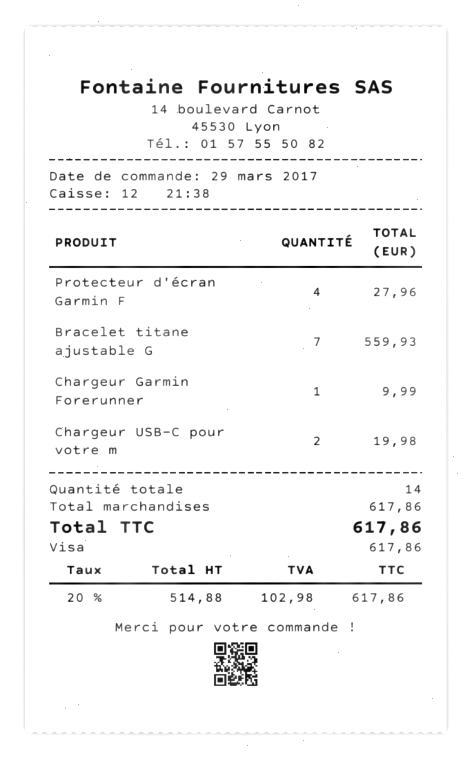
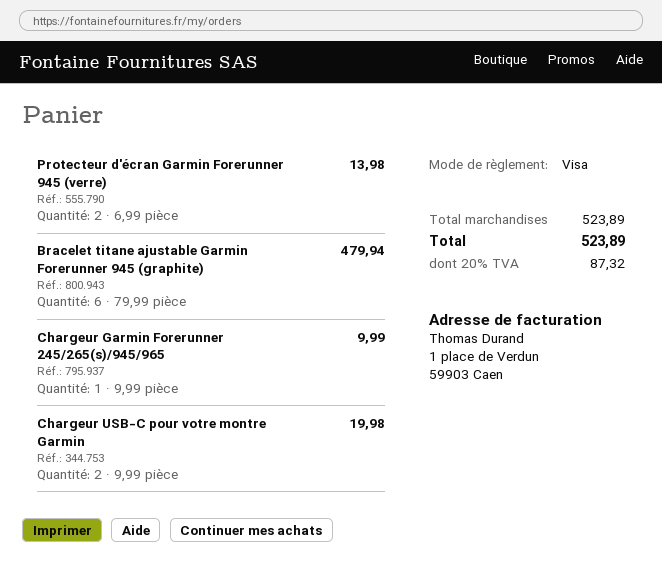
Protecteur d'écran Garmin F: 4 for 27.96 -> 2 for 13.98
Bracelet titane ajustable G: 7 for 559.93 -> 6 for 479.94
subtotal: 617.86 -> 523.89
tax: 20% = 102.98 -> 20% = 87.32
total: 617.86 -> 523.89

